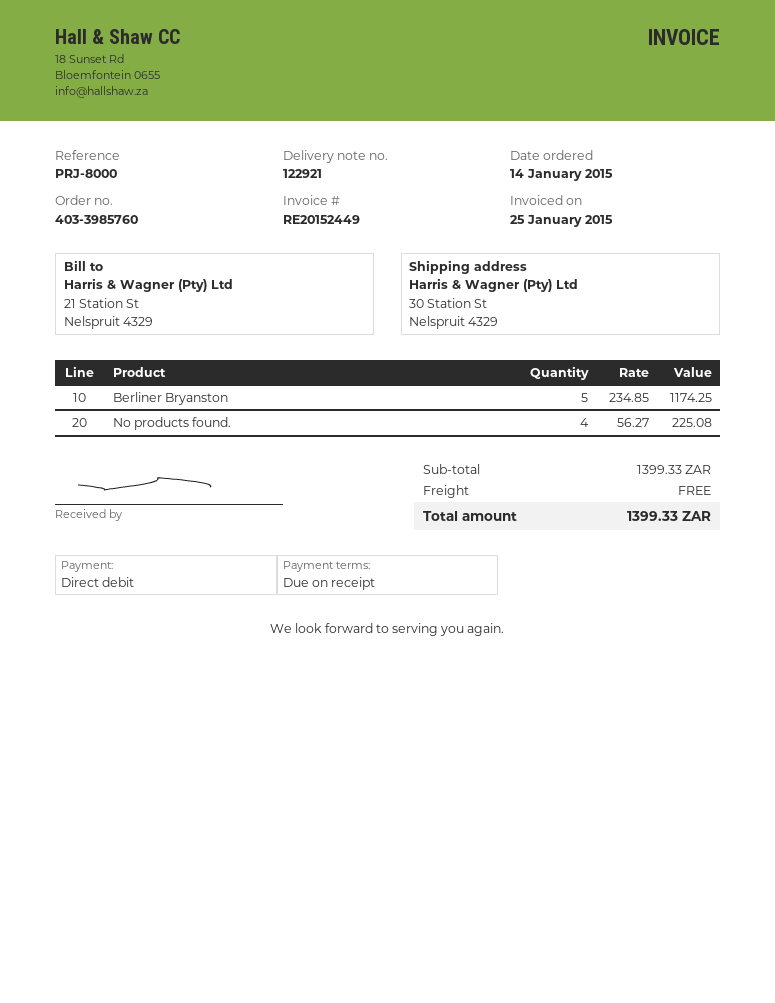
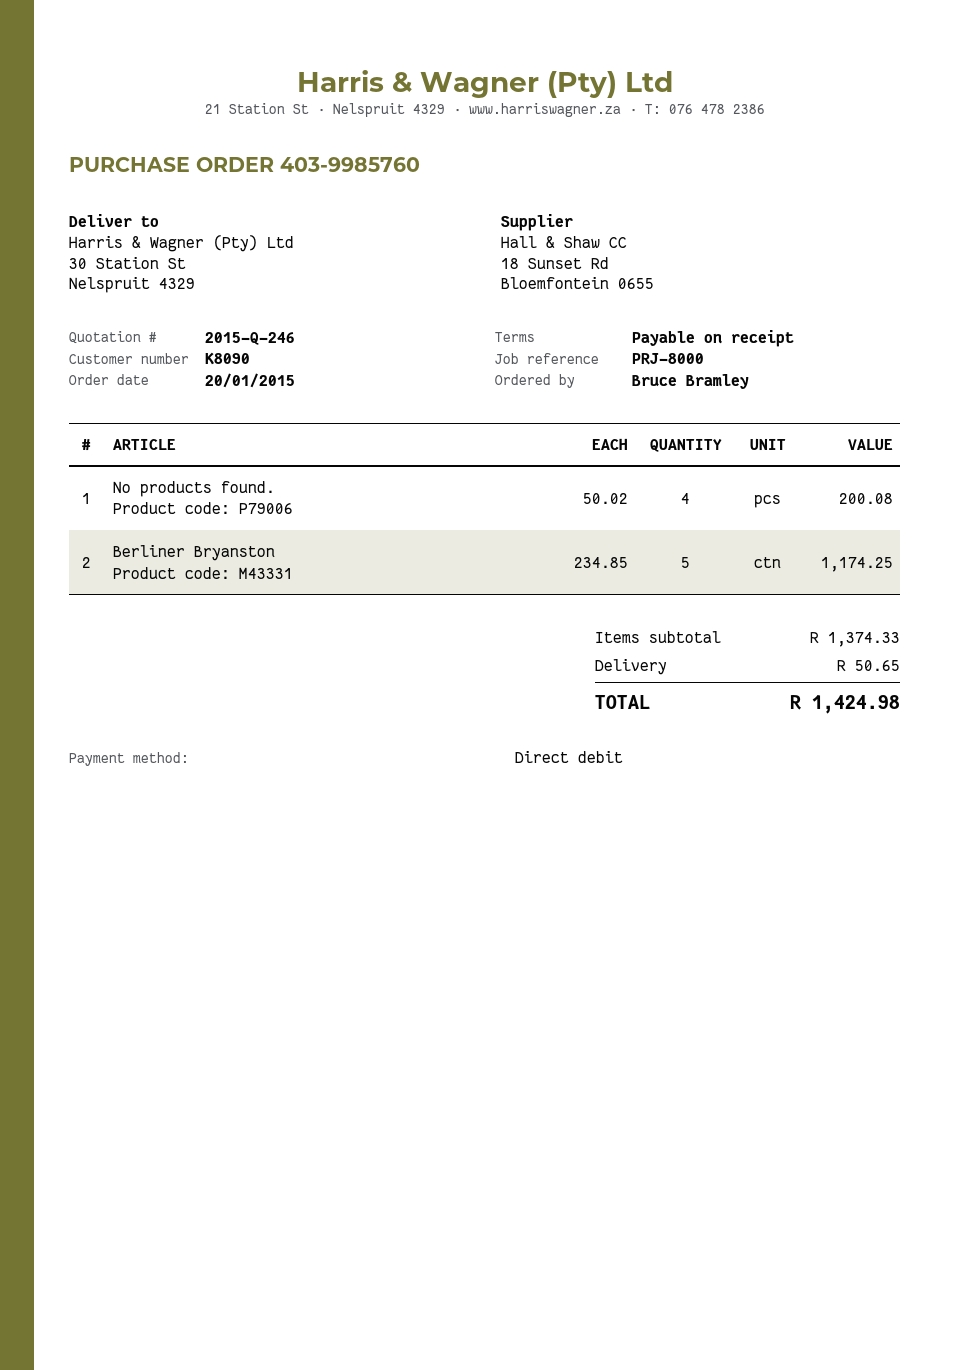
order number: 403-3985760 -> 403-9985760
order date: 2015-01-14 -> 2015-01-20
No products found.: 4 x 56.27 = 225.08 -> 4 x 50.02 = 200.08
subtotal: 1399.33 -> 1374.33
shipping: 0.00 -> 50.65
total: 1399.33 -> 1424.98

